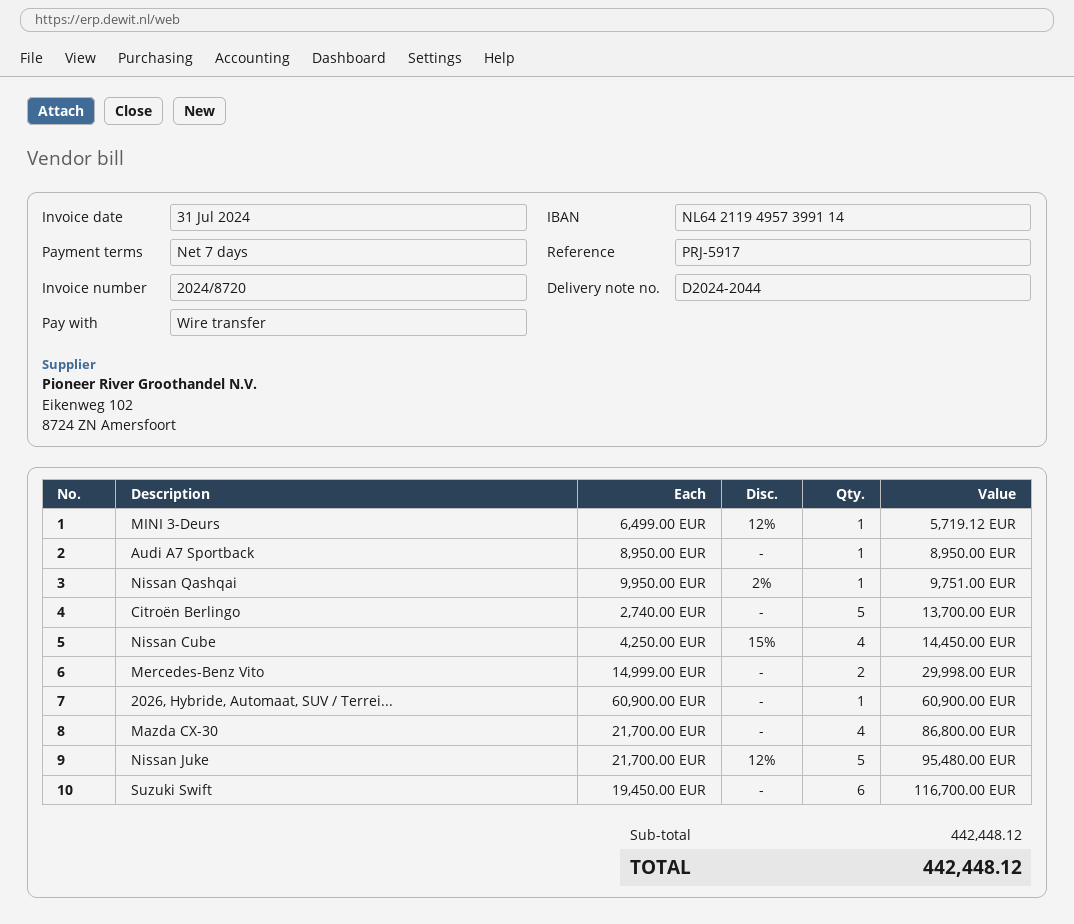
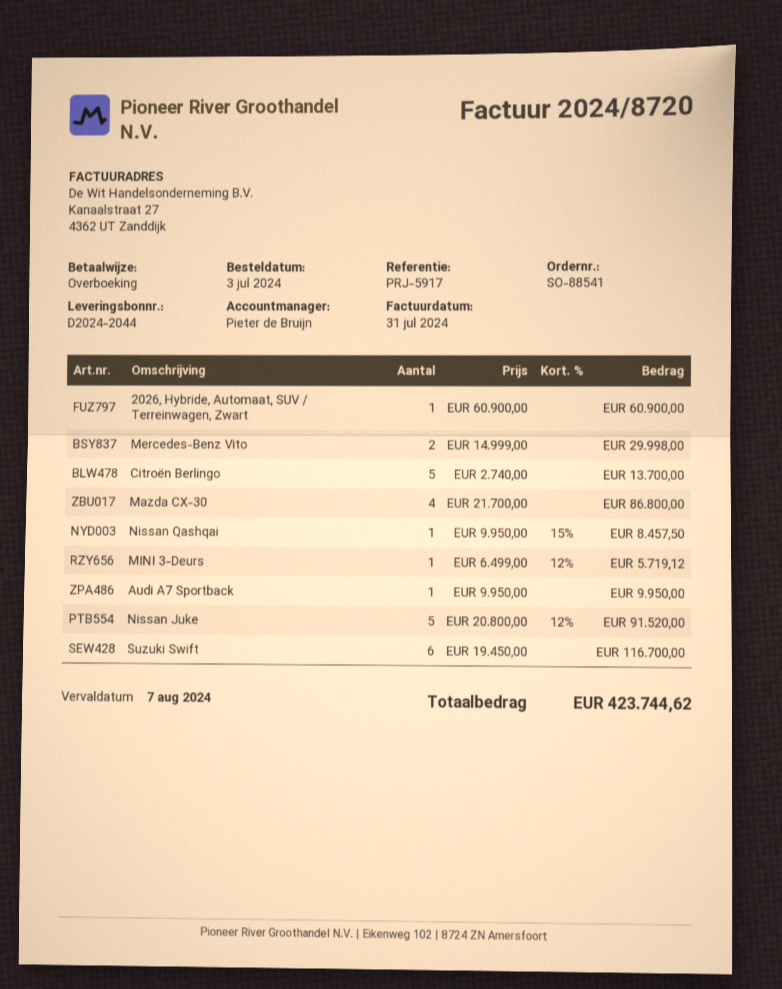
Audi A7 Sportback: 1 x 8950.00 = 8950.00 -> 1 x 9950.00 = 9950.00
Nissan Qashqai: 1 x 9950.00 - 2% = 9751.00 -> 1 x 9950.00 - 15% = 8457.50
Nissan Cube: 4 x 4250.00 - 15% = 14450.00 -> none
Nissan Juke: 5 x 21700.00 - 12% = 95480.00 -> 5 x 20800.00 - 12% = 91520.00
total: 442448.12 -> 423744.62

